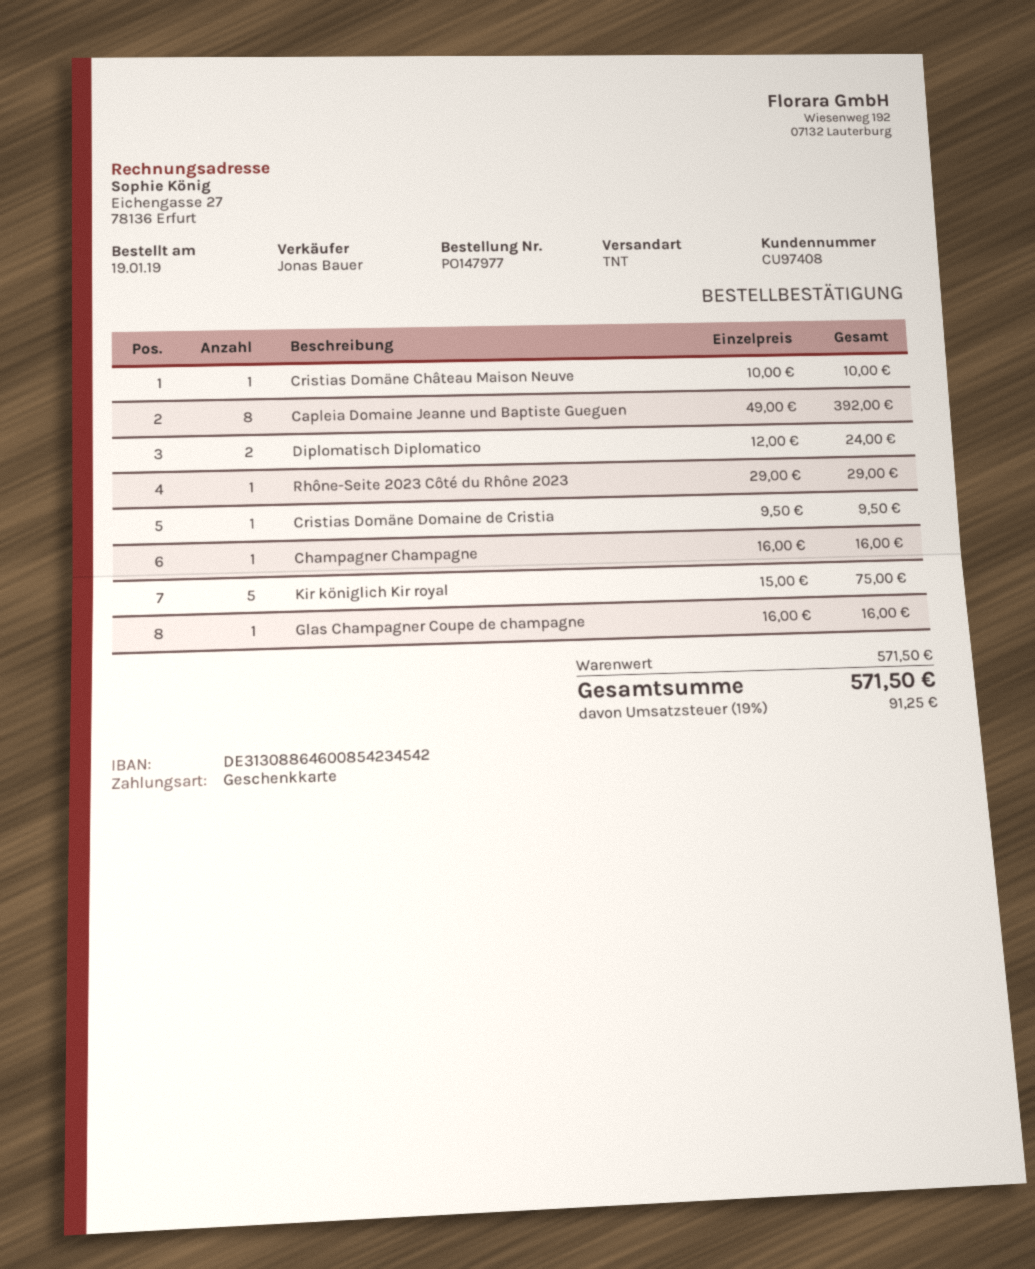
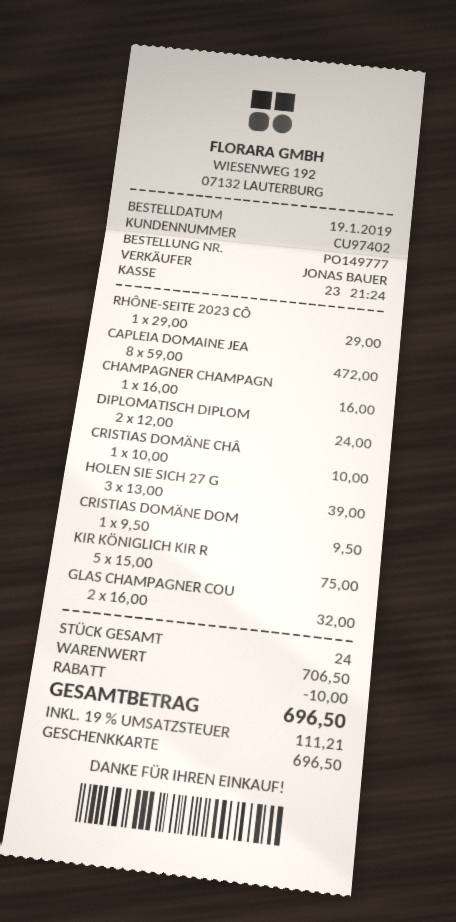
order number: PO147977 -> PO149777
customer number: CU97408 -> CU97402
Capleia Domaine Jeanne und Baptiste Gueguen: 8 x 49.00 = 392.00 -> 8 x 59.00 = 472.00
Glas Champagner Coupe de champagne: 1 x 16.00 = 16.00 -> 2 x 16.00 = 32.00
HOLEN SIE SICH 27 G: none -> 3 x 13.00 = 39.00
subtotal: 571.50 -> 706.50
discount: none -> 10.00
tax: 19% = 91.25 -> 19% = 111.21
total: 571.50 -> 696.50

